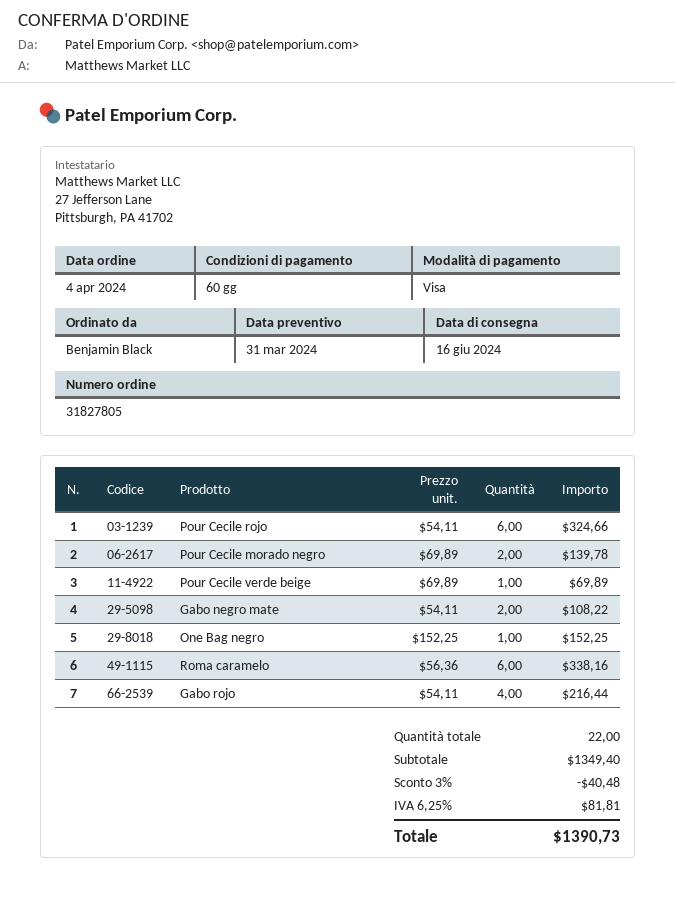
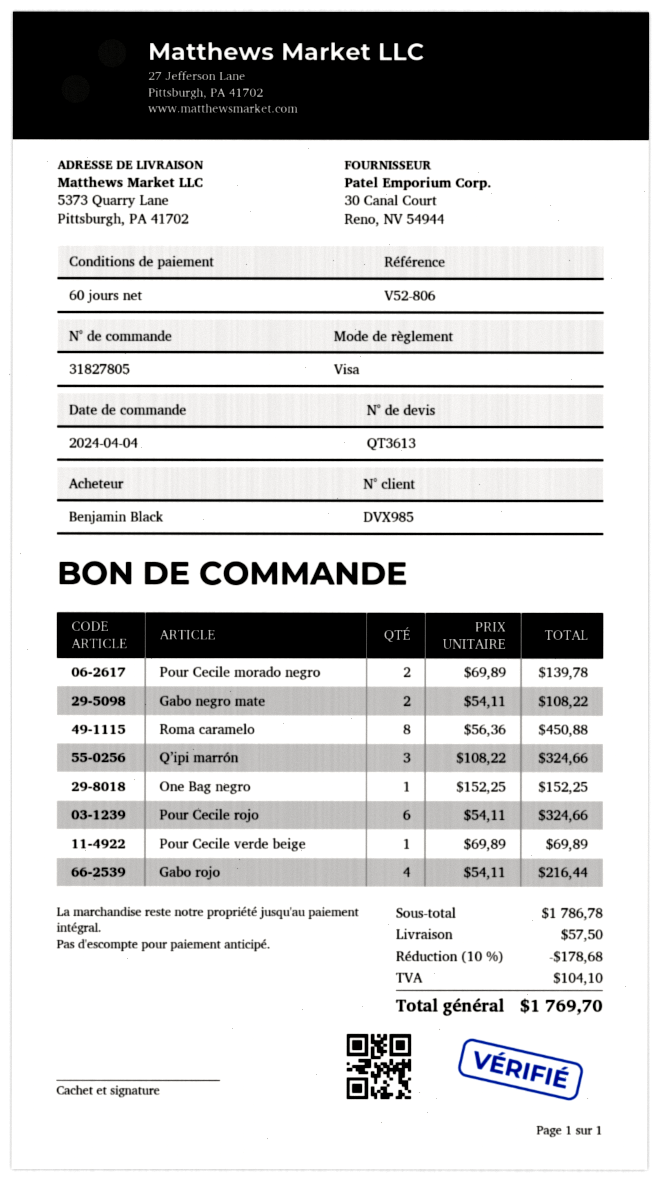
Roma caramelo: 6 x 56.36 = 338.16 -> 8 x 56.36 = 450.88
Q’ipi marrón: none -> 3 x 108.22 = 324.66
subtotal: 1349.40 -> 1786.78
discount: 3% = 40.48 -> 10% = 178.68
shipping: none -> 57.50
tax: 81.81 -> 104.10
total: 1390.73 -> 1769.70

